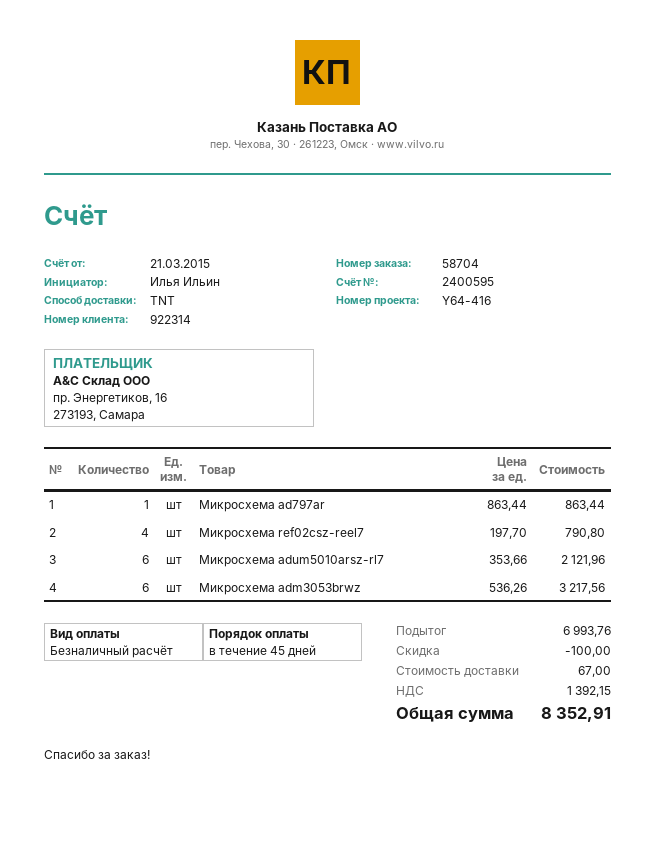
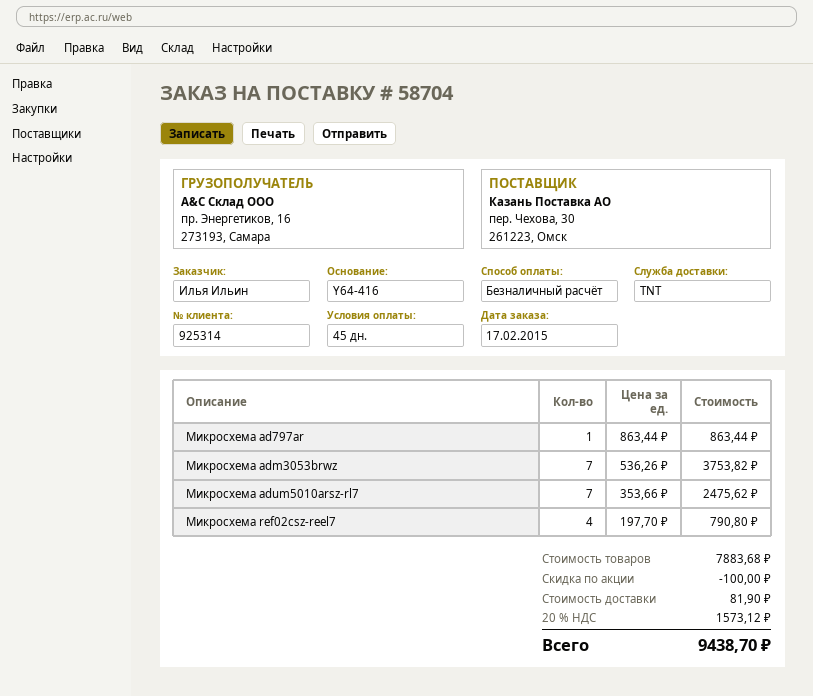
customer number: 922314 -> 925314
Микросхема adum5010arsz-rl7: 6 x 353.66 = 2121.96 -> 7 x 353.66 = 2475.62
Микросхема adm3053brwz: 6 x 536.26 = 3217.56 -> 7 x 536.26 = 3753.82
subtotal: 6993.76 -> 7883.68
shipping: 67.00 -> 81.90
tax: 1392.15 -> 1573.12
total: 8352.91 -> 9438.70

